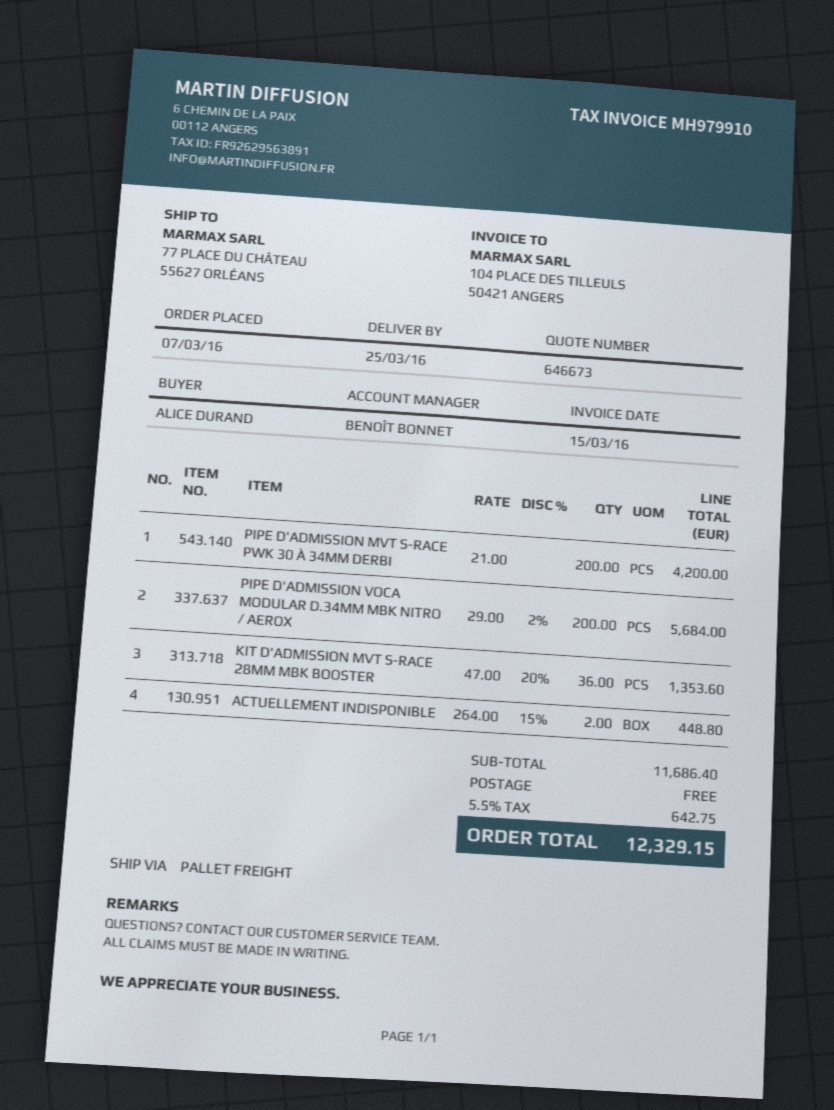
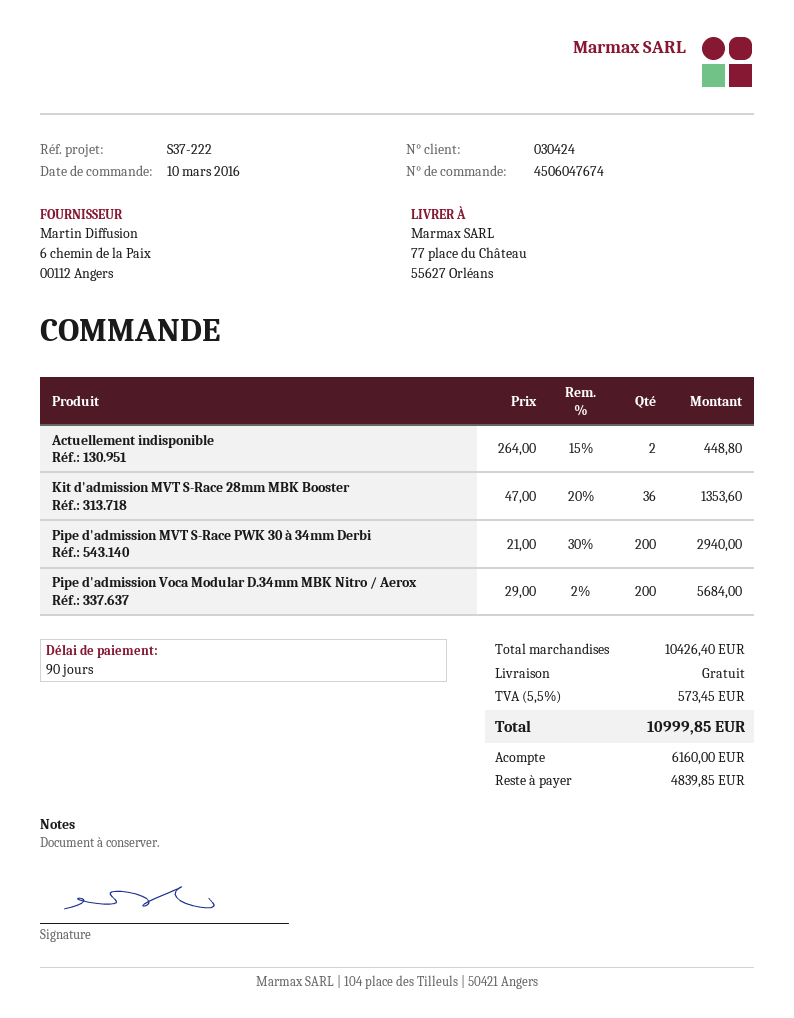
order date: 2016-03-07 -> 2016-03-10
PIPE D'ADMISSION MVT S-RACE PWK 30 À 34MM DERBI: 200 x 21.00 = 4200.00 -> 200 x 21.00 - 30% = 2940.00
subtotal: 11686.40 -> 10426.40
tax: 5.5% = 642.75 -> 5.5% = 573.45
total: 12329.15 -> 10999.85

